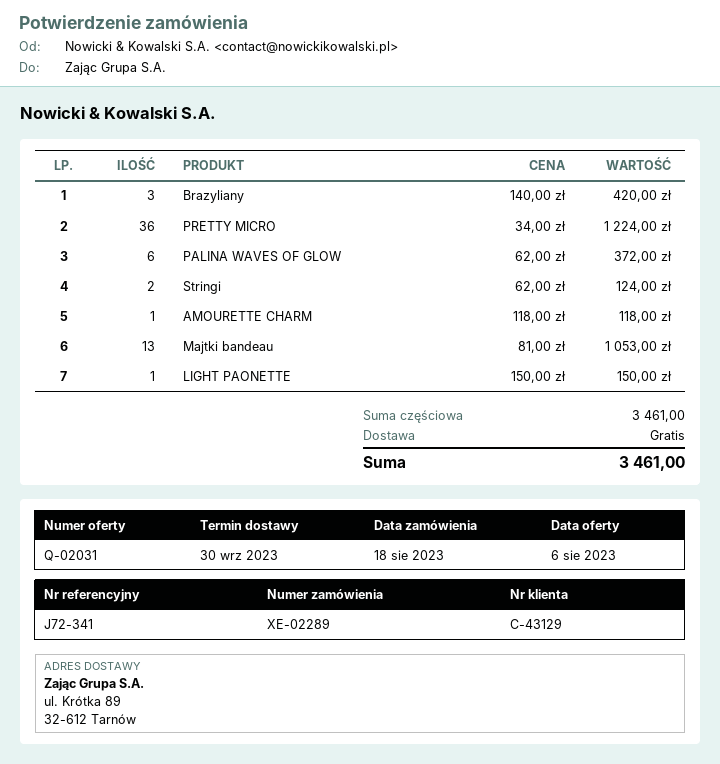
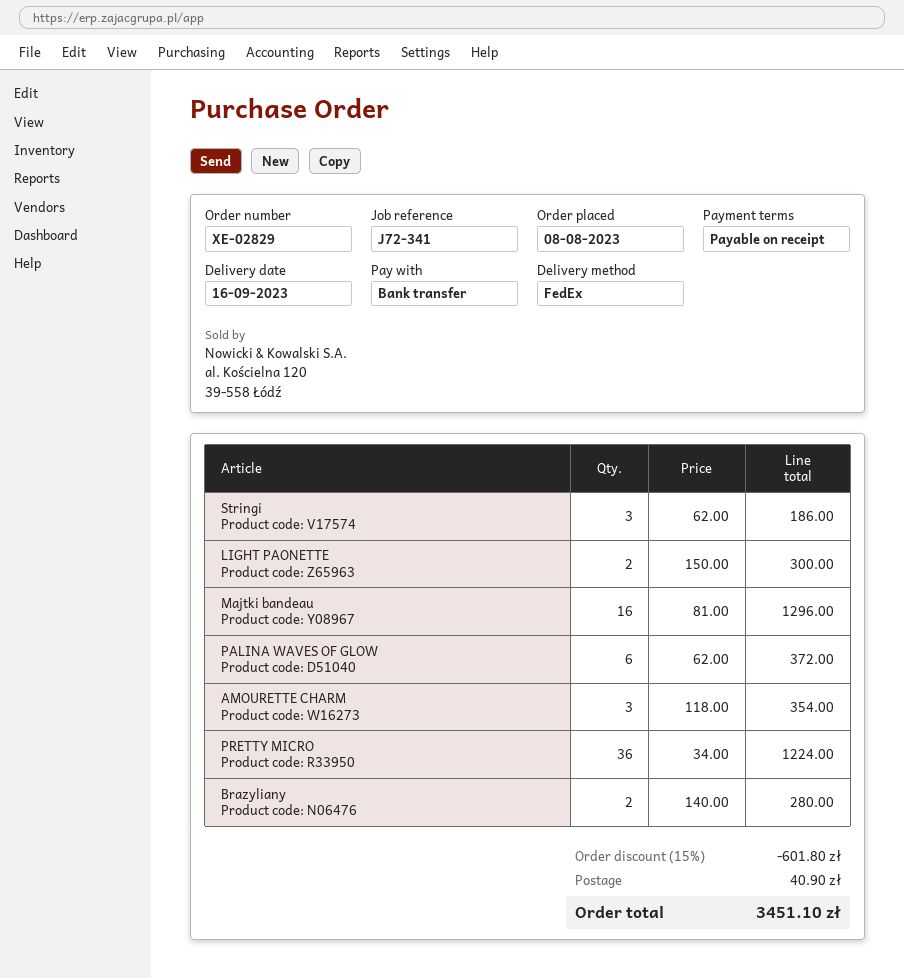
order number: XE-02289 -> XE-02829
order date: 2023-08-18 -> 2023-08-08
delivery date: 2023-09-30 -> 2023-09-16
Brazyliany: 3 x 140.00 = 420.00 -> 2 x 140.00 = 280.00
Stringi: 2 x 62.00 = 124.00 -> 3 x 62.00 = 186.00
AMOURETTE CHARM: 1 x 118.00 = 118.00 -> 3 x 118.00 = 354.00
Majtki bandeau: 13 x 81.00 = 1053.00 -> 16 x 81.00 = 1296.00
LIGHT PAONETTE: 1 x 150.00 = 150.00 -> 2 x 150.00 = 300.00
discount: none -> 15% = 601.80
shipping: 0.00 -> 40.90
total: 3461.00 -> 3451.10

